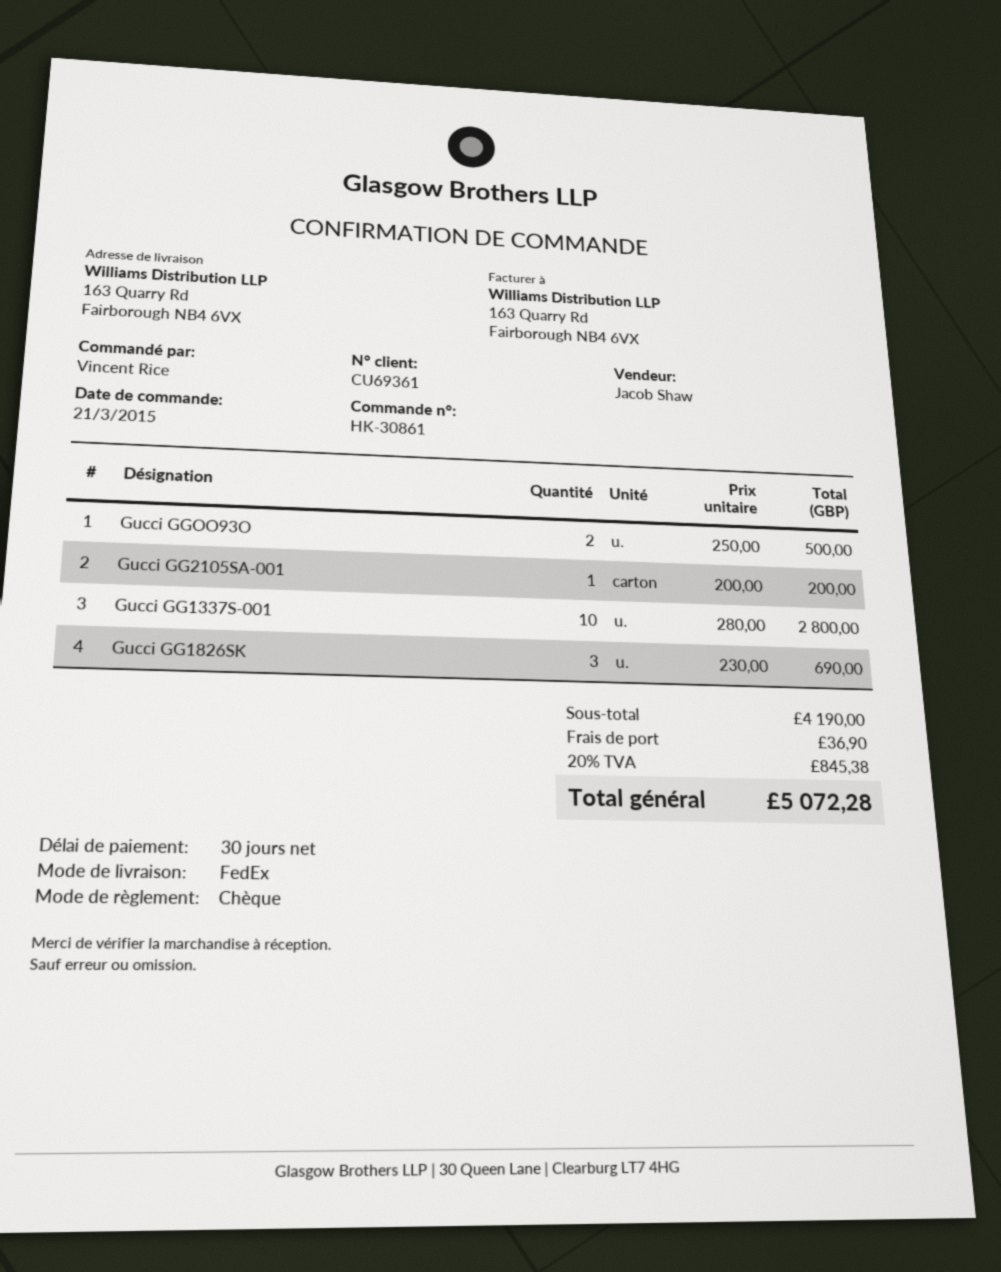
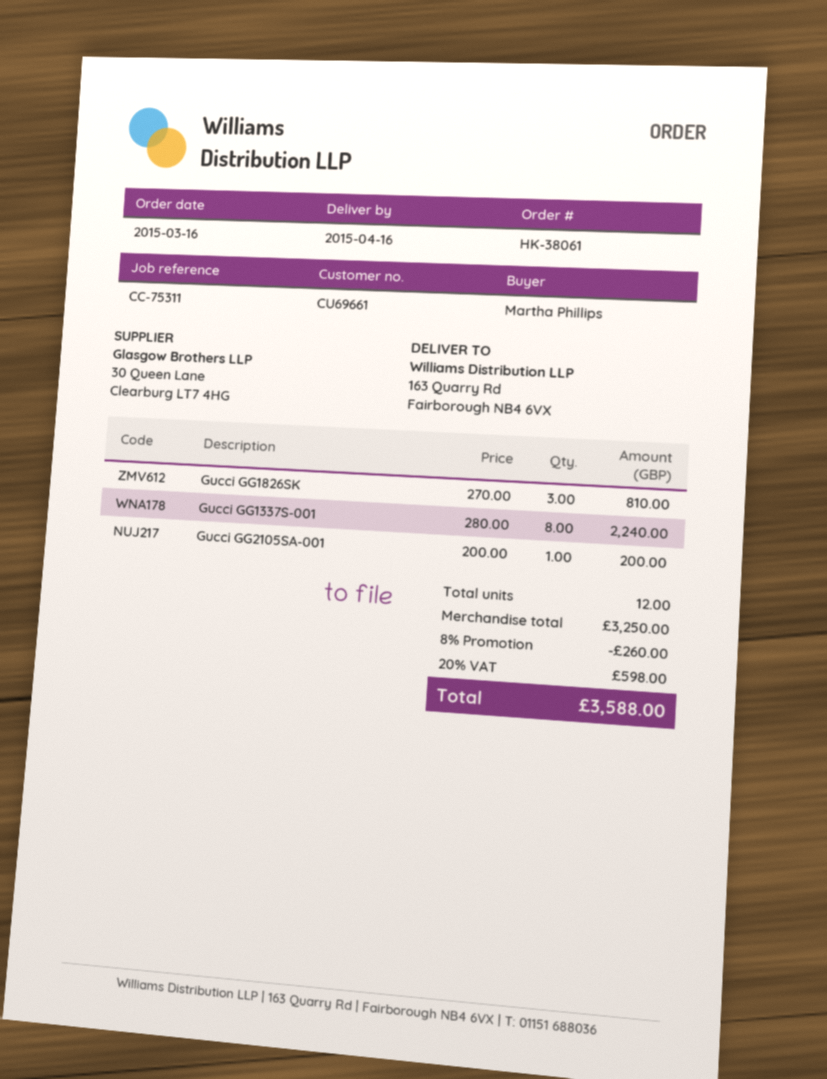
order number: HK-30861 -> HK-38061
order date: 2015-03-21 -> 2015-03-16
customer number: CU69361 -> CU69661
ordered by: Vincent Rice -> Martha Phillips
Gucci GGOO93O: 2 x 250.00 = 500.00 -> none
Gucci GG1337S-001: 10 x 280.00 = 2800.00 -> 8 x 280.00 = 2240.00
Gucci GG1826SK: 3 x 230.00 = 690.00 -> 3 x 270.00 = 810.00
subtotal: 4190.00 -> 3250.00
discount: none -> 8% = 260.00
shipping: 36.90 -> none
tax: 20% = 845.38 -> 20% = 598.00
total: 5072.28 -> 3588.00

